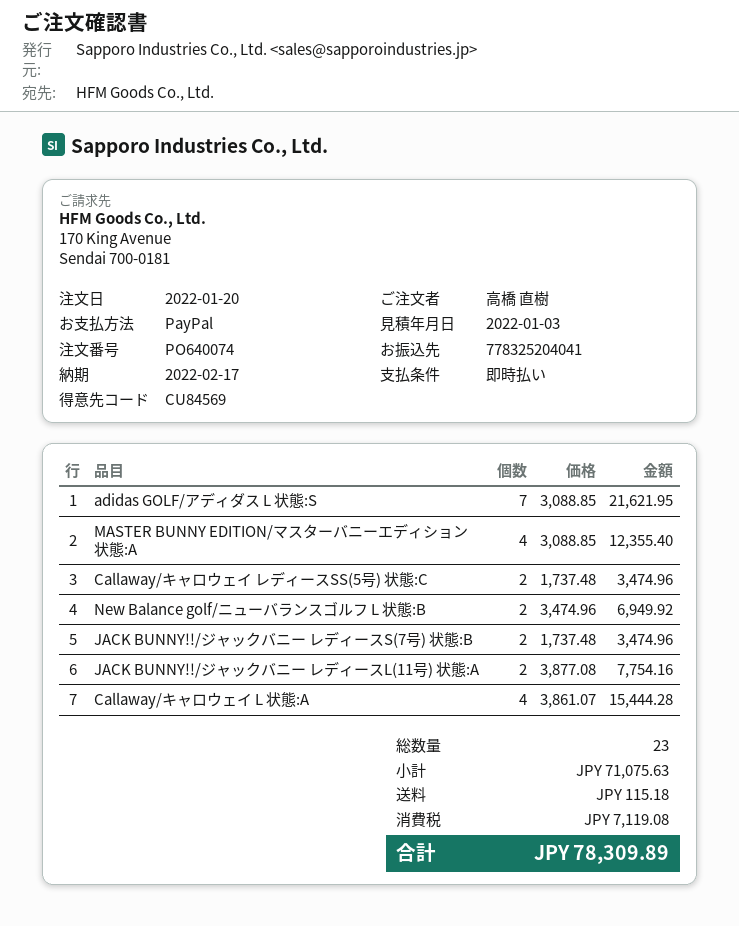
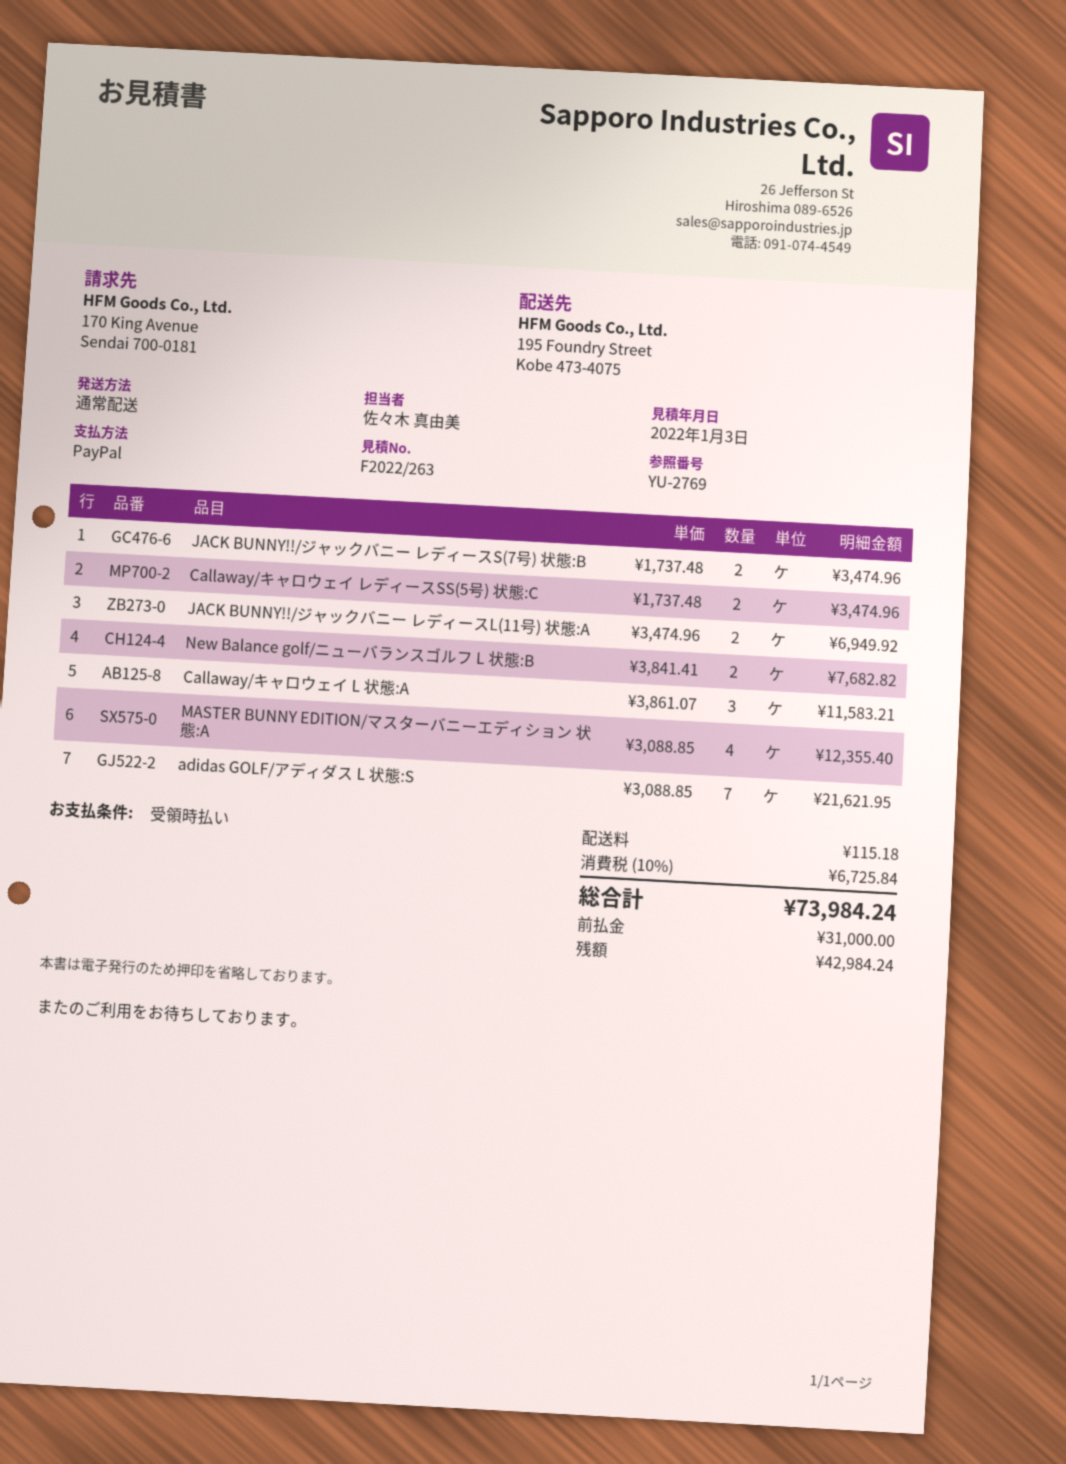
New Balance golf/ニューバランスゴルフ L 状態:B: 2 x 3474.96 = 6949.92 -> 2 x 3841.41 = 7682.82
JACK BUNNY!!/ジャックバニー レディースL(11号) 状態:A: 2 x 3877.08 = 7754.16 -> 2 x 3474.96 = 6949.92
Callaway/キャロウェイ L 状態:A: 4 x 3861.07 = 15444.28 -> 3 x 3861.07 = 11583.21
tax: 7119.08 -> 6725.84
total: 78309.89 -> 73984.24

